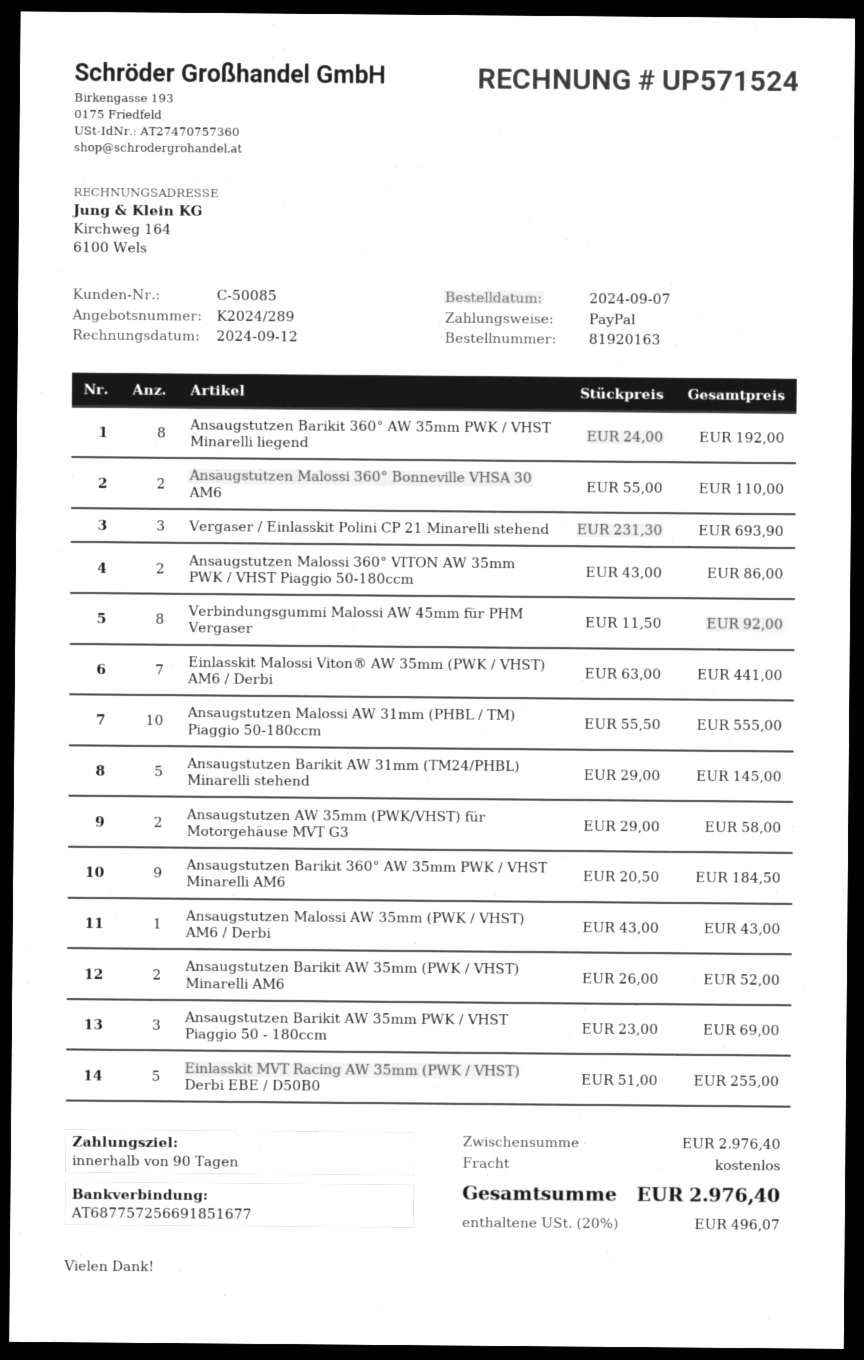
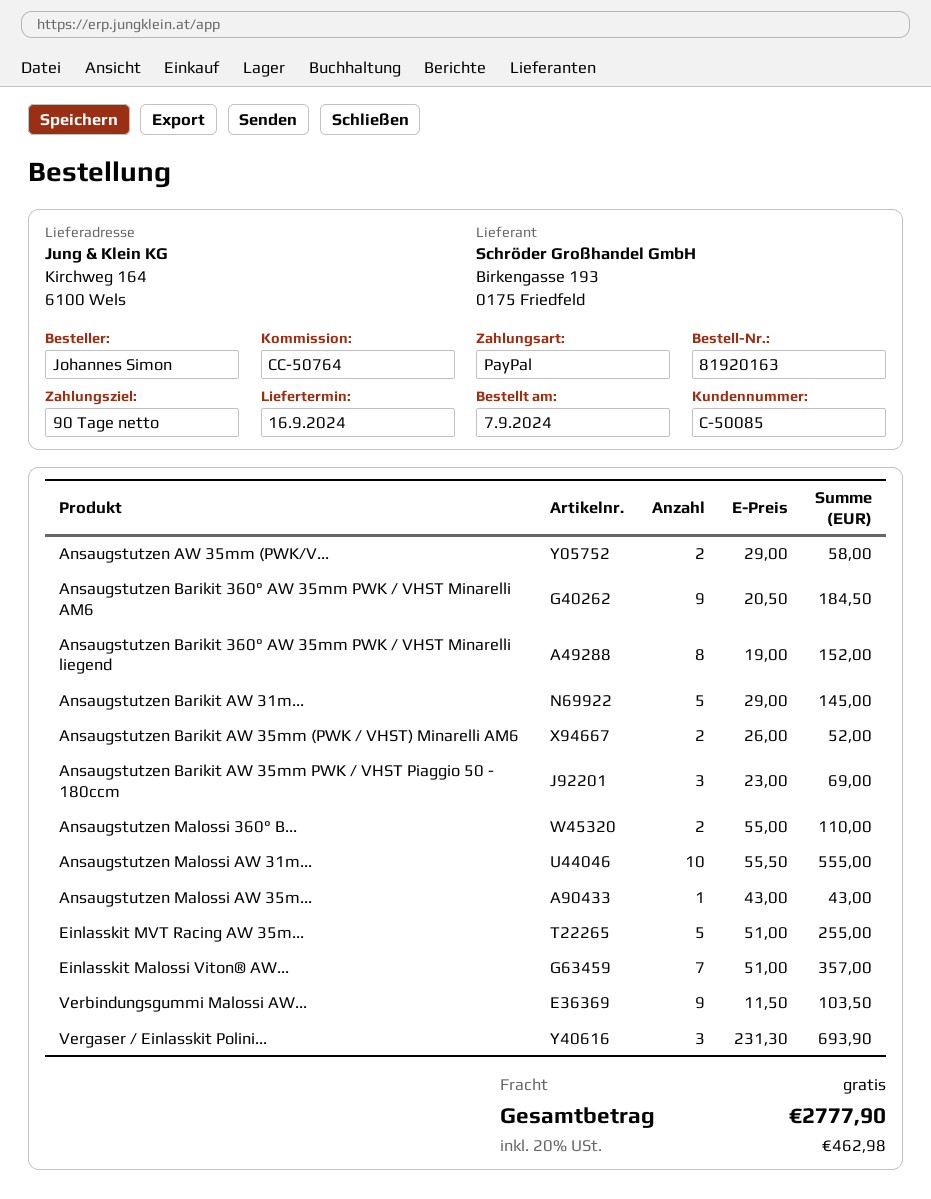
Ansaugstutzen Barikit 360° AW 35mm PWK / VHST Minarelli liegend: 8 x 24.00 = 192.00 -> 8 x 19.00 = 152.00
Ansaugstutzen Malossi 360° VITON AW 35mm PWK / VHST Piaggio 50-180ccm: 2 x 43.00 = 86.00 -> none
Verbindungsgummi Malossi AW 45mm für PHM Vergaser: 8 x 11.50 = 92.00 -> 9 x 11.50 = 103.50
Einlasskit Malossi Viton® AW 35mm (PWK / VHST) AM6 / Derbi: 7 x 63.00 = 441.00 -> 7 x 51.00 = 357.00
tax: 20% = 496.07 -> 20% = 462.98
total: 2976.40 -> 2777.90

